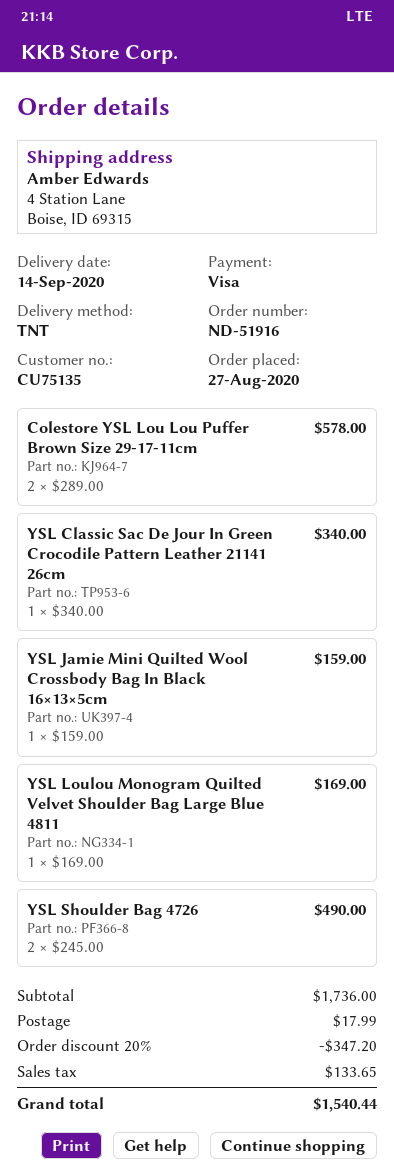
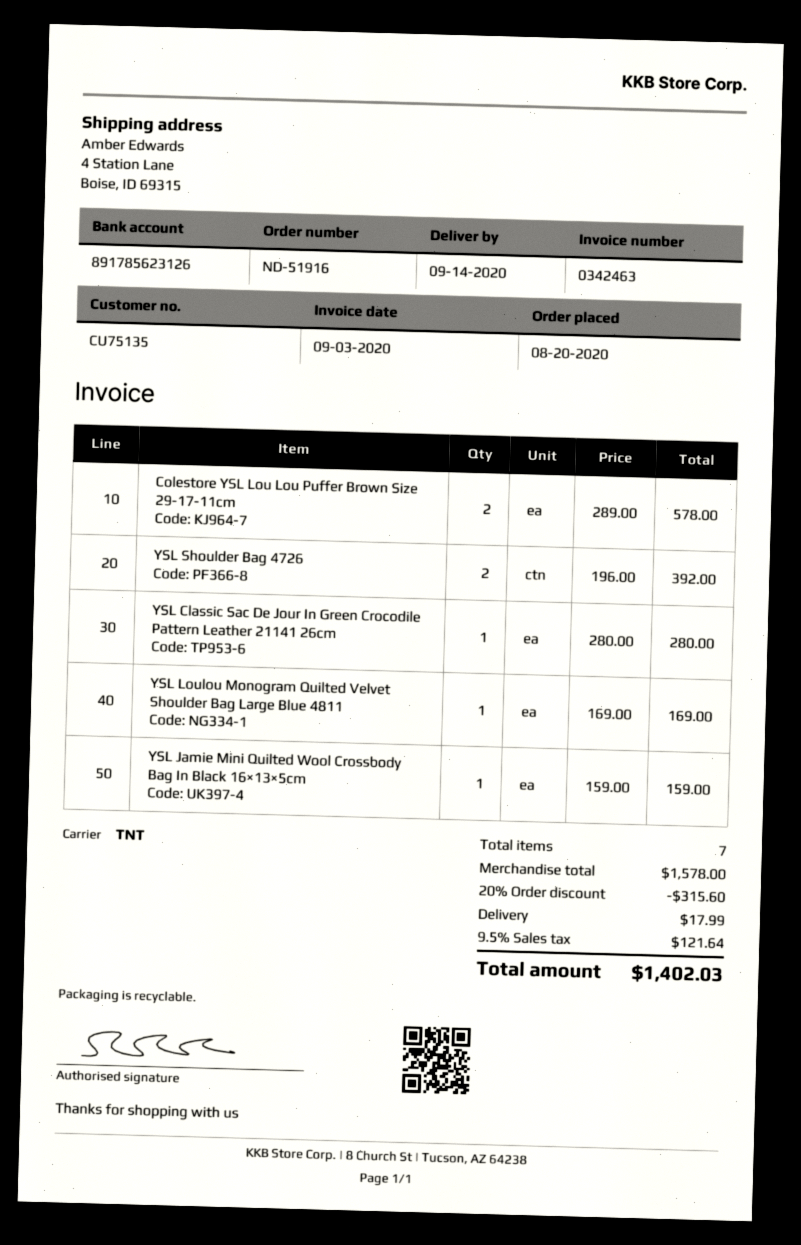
order date: 2020-08-27 -> 2020-08-20
YSL Classic Sac De Jour In Green Crocodile Pattern Leather 21141 26cm: 1 x 340.00 = 340.00 -> 1 x 280.00 = 280.00
YSL Shoulder Bag 4726: 2 x 245.00 = 490.00 -> 2 x 196.00 = 392.00
subtotal: 1736.00 -> 1578.00
discount: 20% = 347.20 -> 20% = 315.60
tax: 133.65 -> 121.64
total: 1540.44 -> 1402.03

